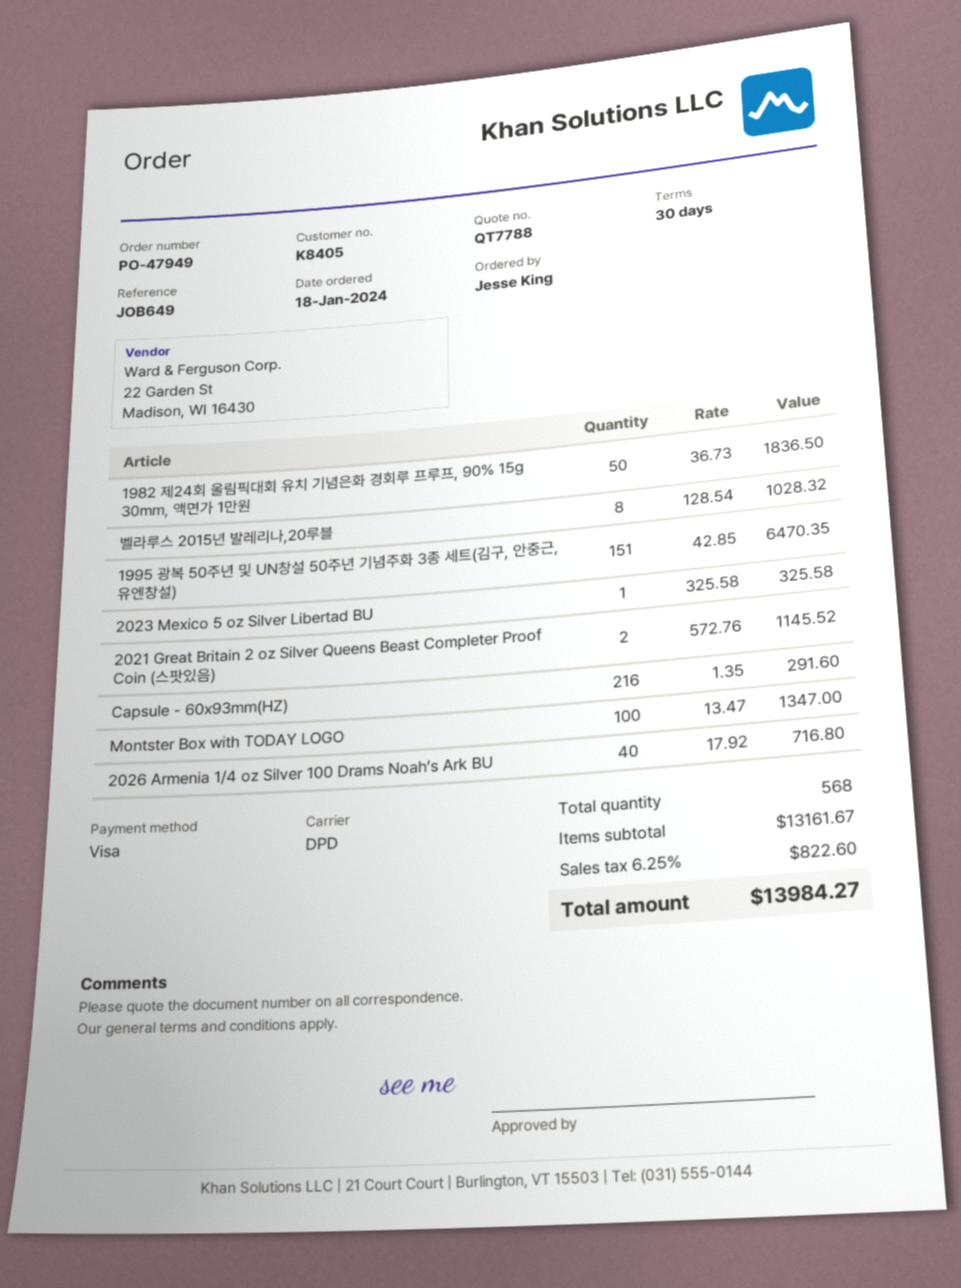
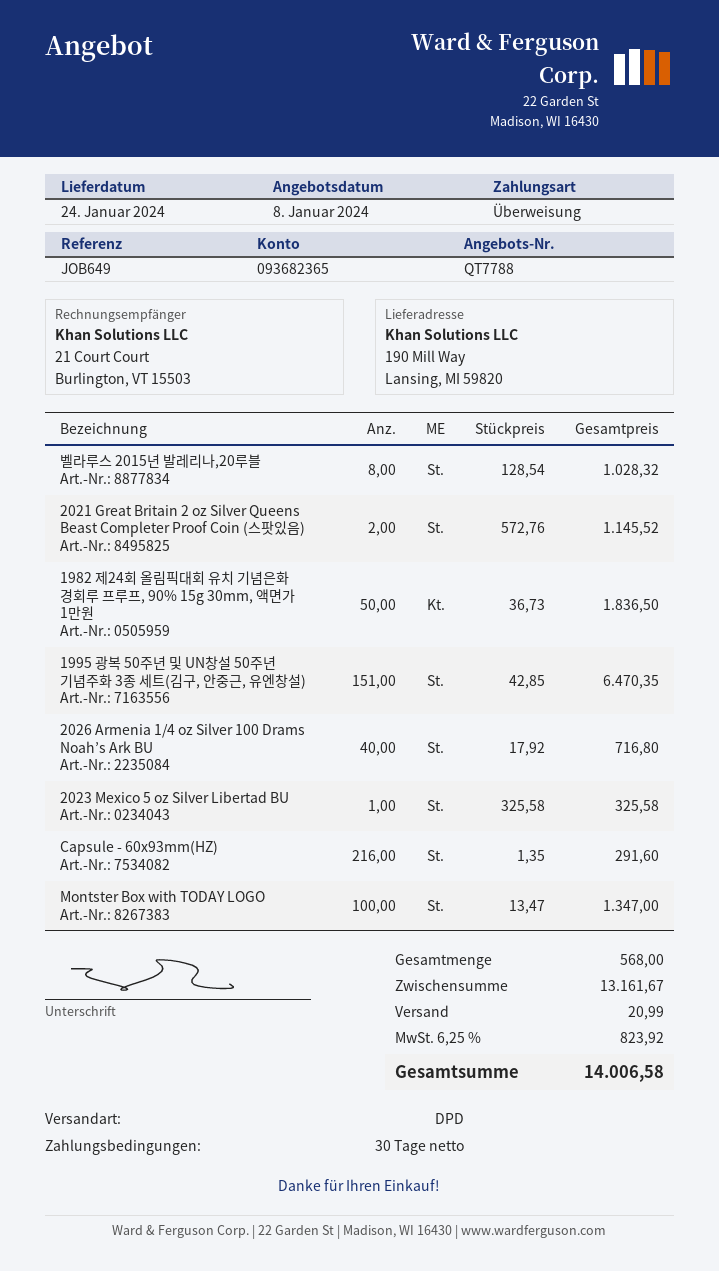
payment method: Visa -> bank transfer
shipping: none -> 20.99
tax: 6.25% = 822.60 -> 6.25% = 823.92
total: 13984.27 -> 14006.58

